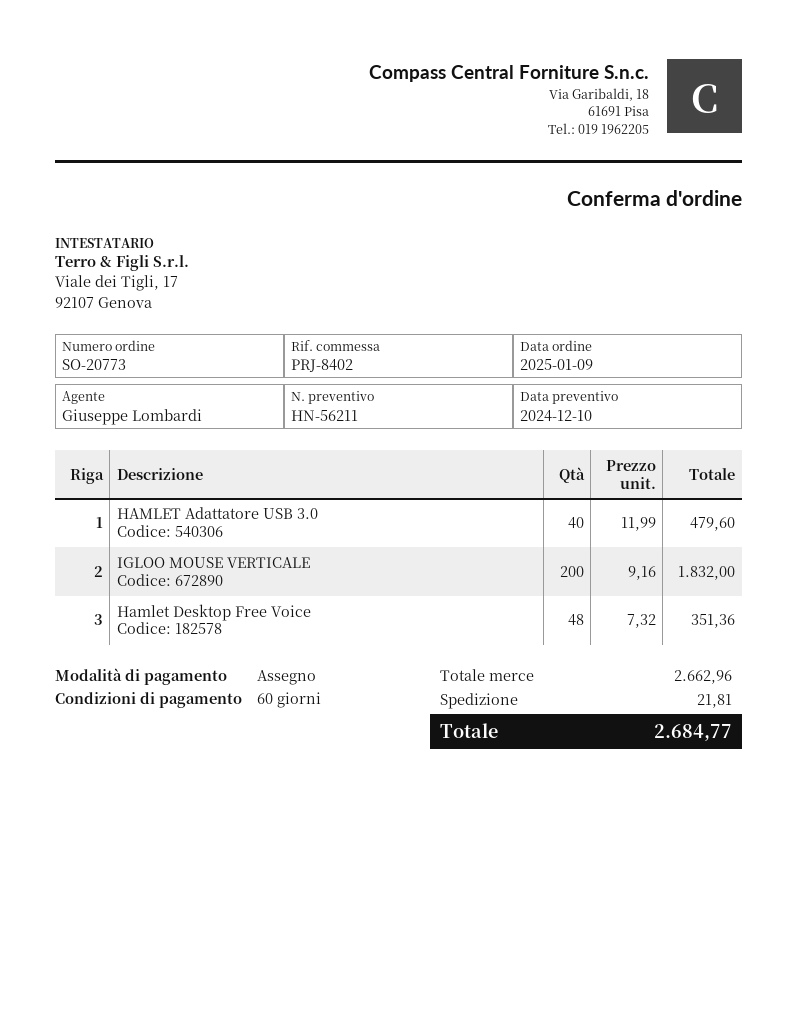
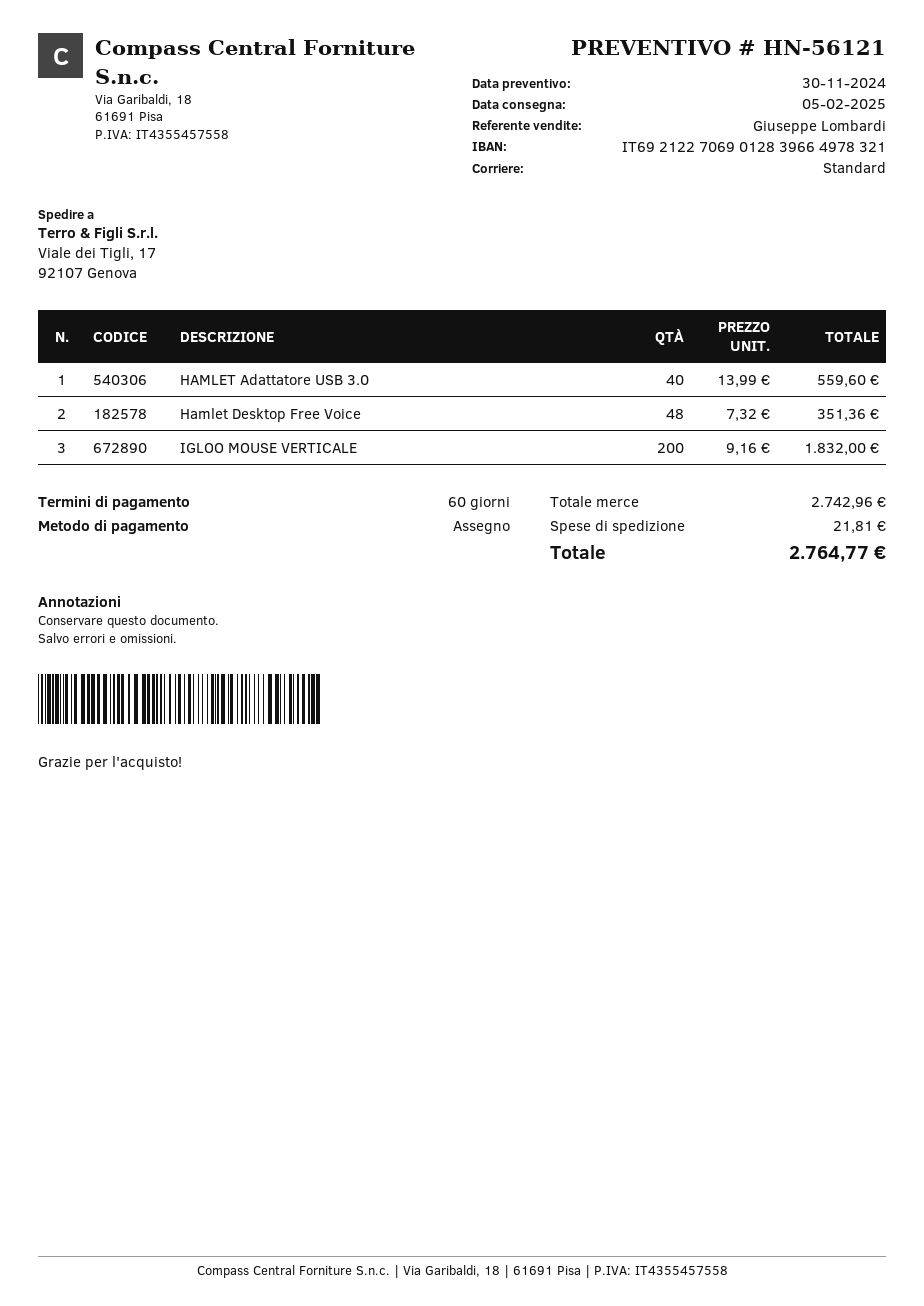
quote number: HN-56211 -> HN-56121
quote date: 2024-12-10 -> 2024-11-30
HAMLET Adattatore USB 3.0: 40 x 11.99 = 479.60 -> 40 x 13.99 = 559.60
subtotal: 2662.96 -> 2742.96
total: 2684.77 -> 2764.77

